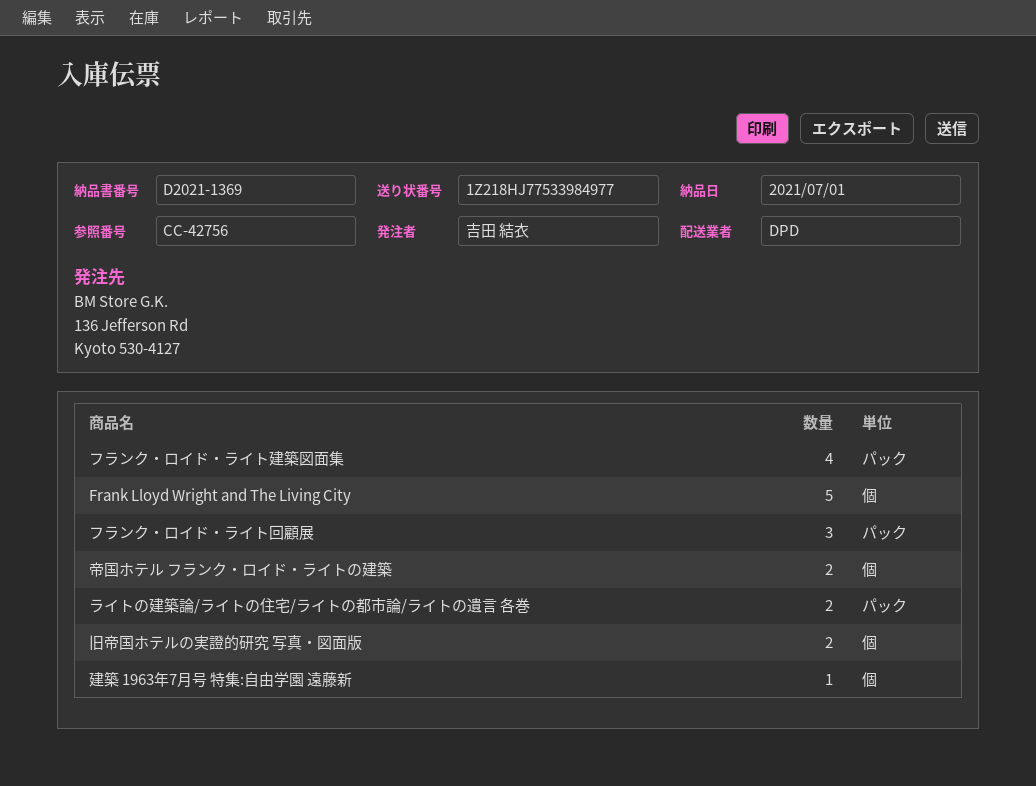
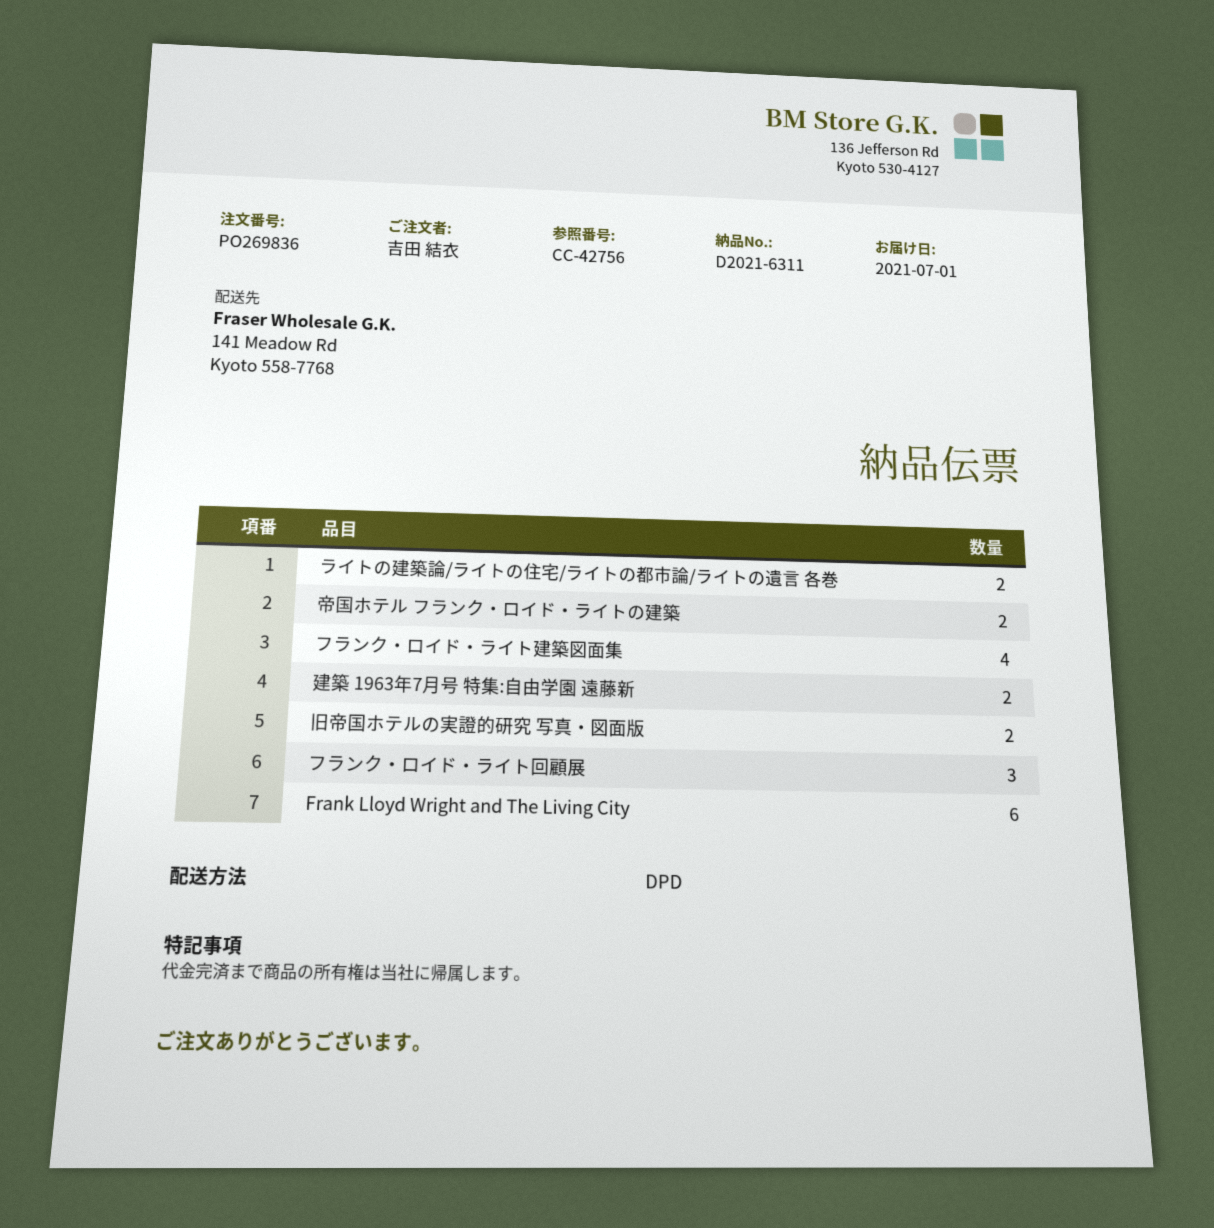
delivery note number: D2021-1369 -> D2021-6311
Frank Lloyd Wright and The Living City: 5 -> 6
建築 1963年7月号 特集:自由学園 遠藤新: 1 -> 2

